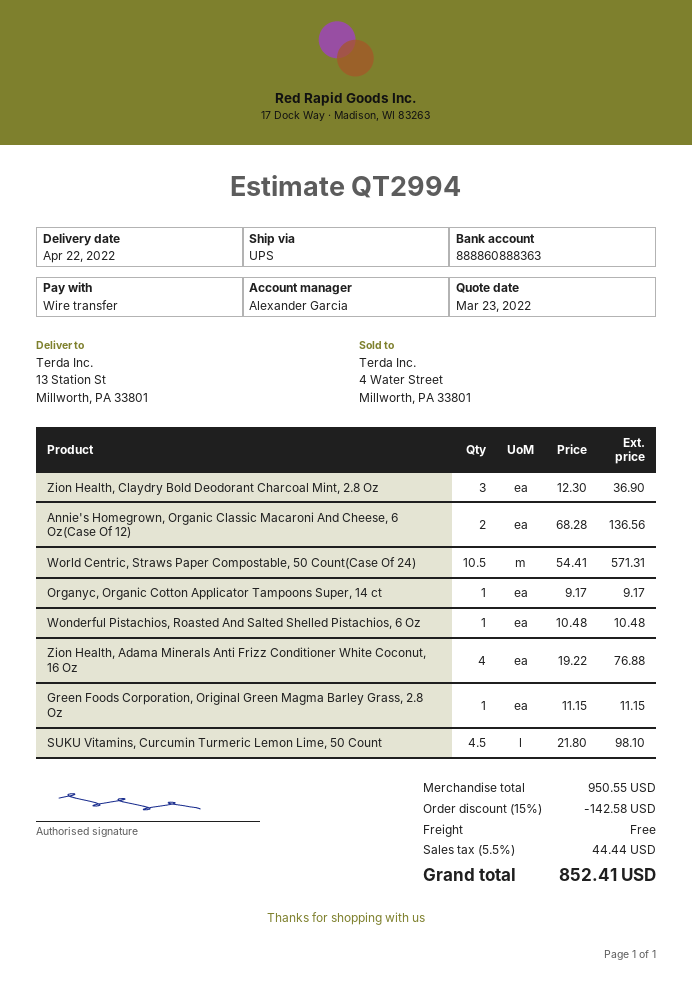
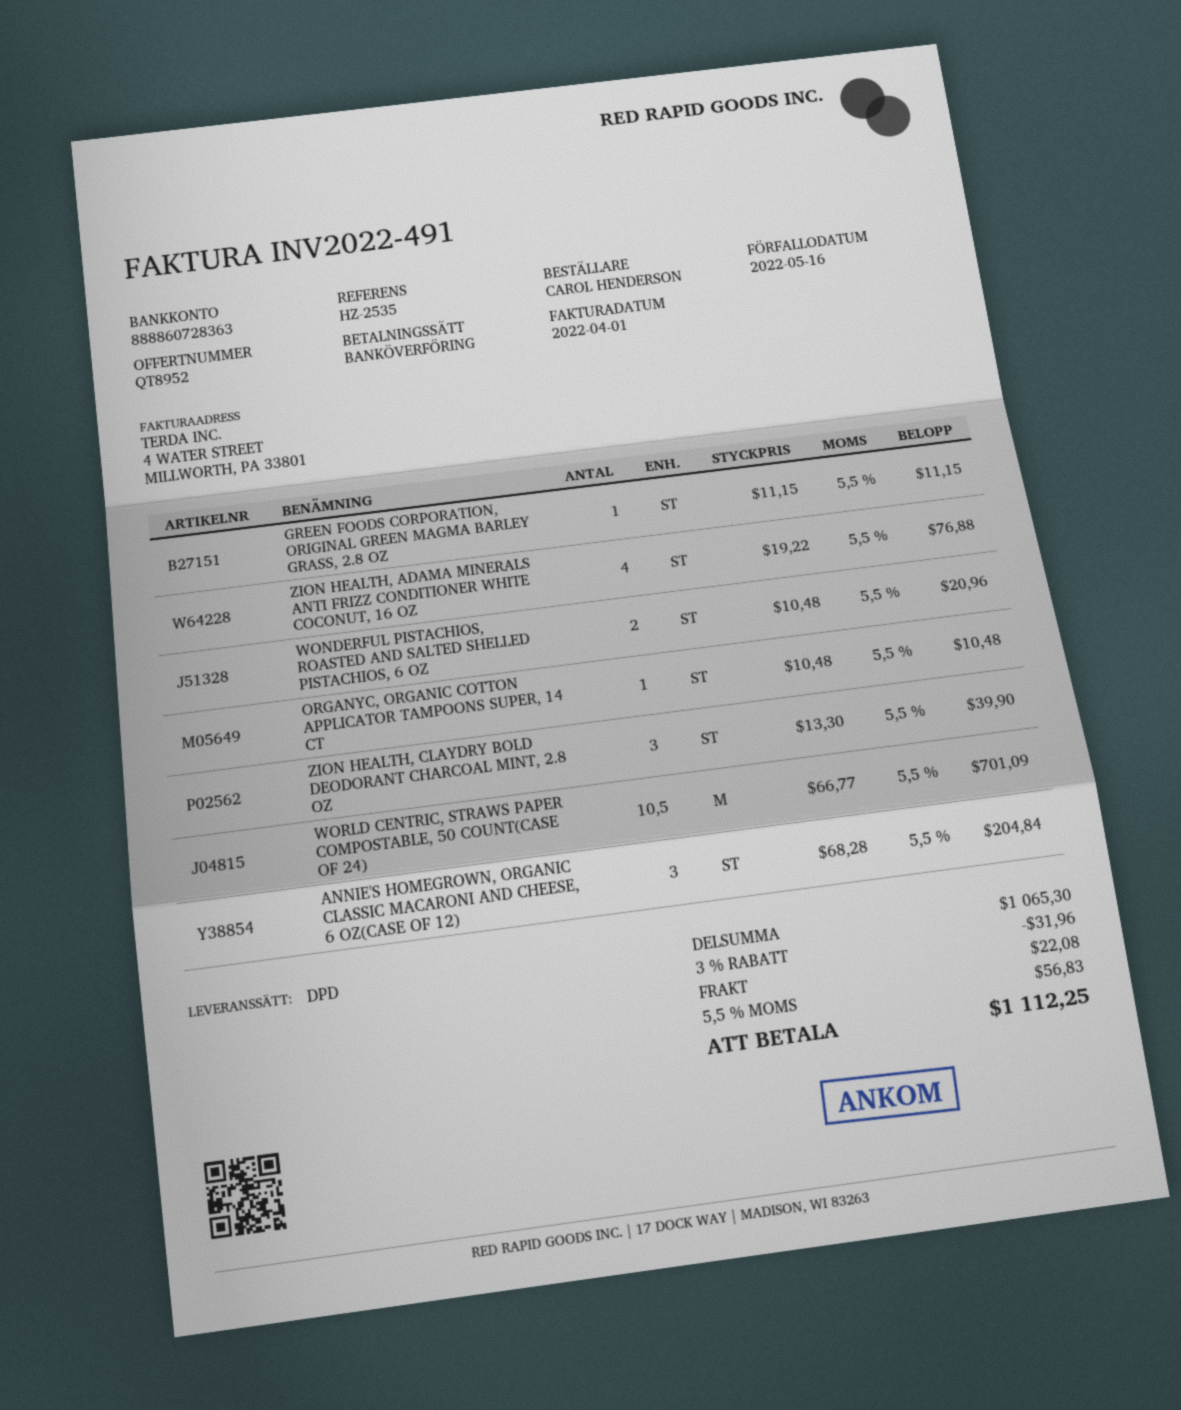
quote number: QT2994 -> QT8952
bank account: 888860888363 -> 888860728363
shipping method: UPS -> DPD
Zion Health, Claydry Bold Deodorant Charcoal Mint, 2.8 Oz: 3 x 12.30 = 36.90 -> 3 x 13.30 = 39.90
Annie's Homegrown, Organic Classic Macaroni And Cheese, 6 Oz(Case Of 12): 2 x 68.28 = 136.56 -> 3 x 68.28 = 204.84
World Centric, Straws Paper Compostable, 50 Count(Case Of 24): 10.5 x 54.41 = 571.31 -> 10.5 x 66.77 = 701.09
Organyc, Organic Cotton Applicator Tampoons Super, 14 ct: 1 x 9.17 = 9.17 -> 1 x 10.48 = 10.48
Wonderful Pistachios, Roasted And Salted Shelled Pistachios, 6 Oz: 1 x 10.48 = 10.48 -> 2 x 10.48 = 20.96
SUKU Vitamins, Curcumin Turmeric Lemon Lime, 50 Count: 4.5 x 21.80 = 98.10 -> none
subtotal: 950.55 -> 1065.30
discount: 15% = 142.58 -> 3% = 31.96
shipping: 0.00 -> 22.08
tax: 5.5% = 44.44 -> 5.5% = 56.83
total: 852.41 -> 1112.25

